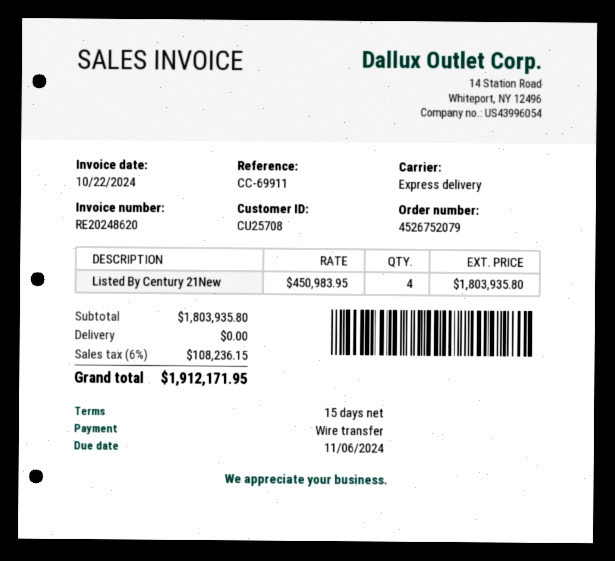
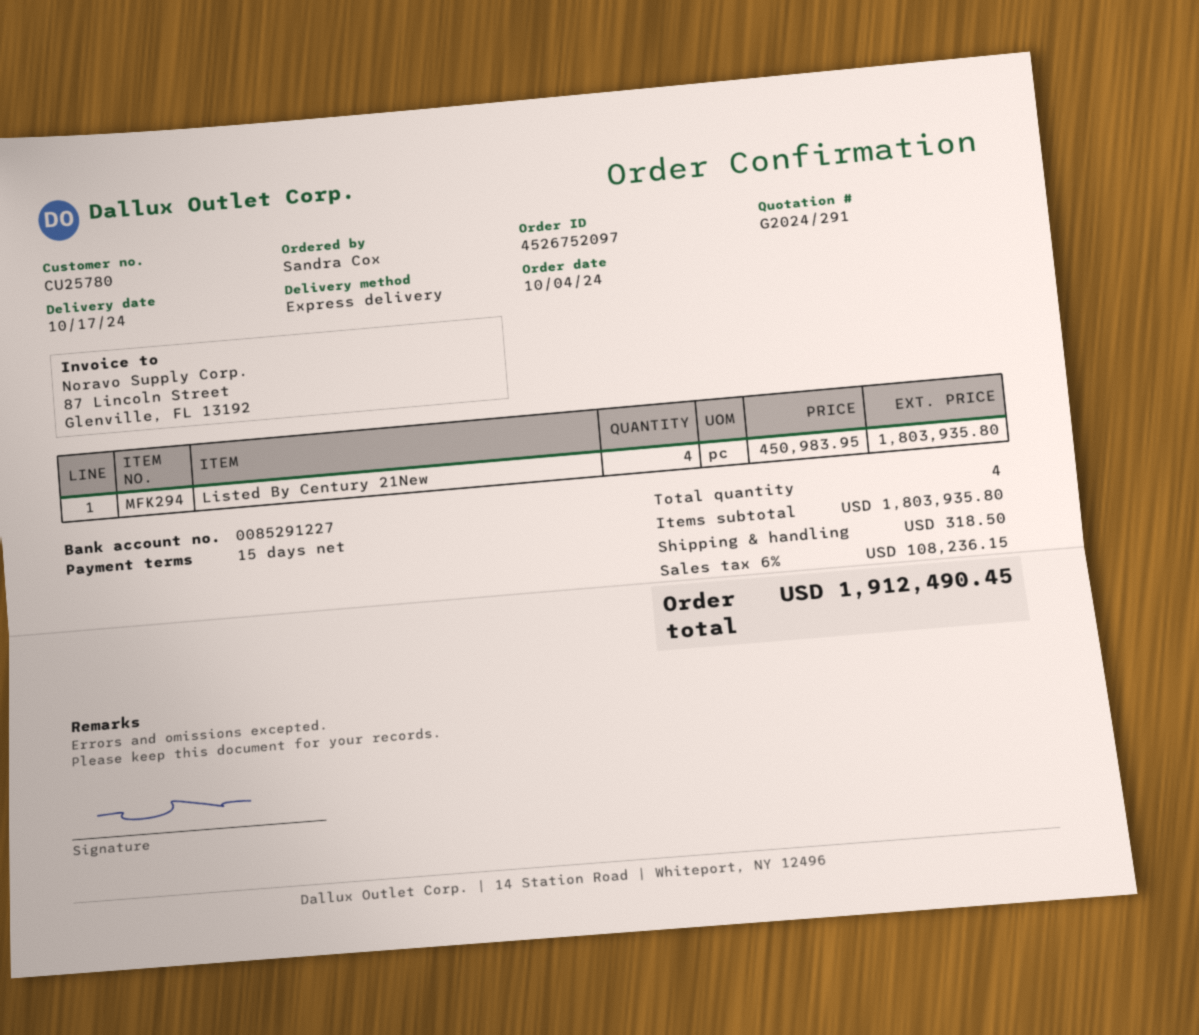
order number: 4526752079 -> 4526752097
customer number: CU25708 -> CU25780
shipping: 0.00 -> 318.50
total: 1912171.95 -> 1912490.45

